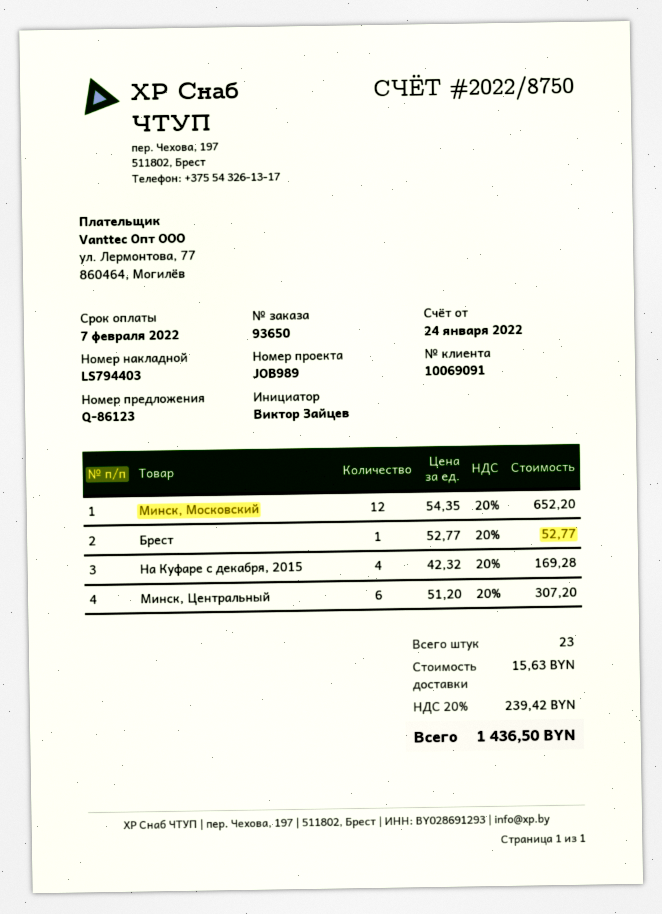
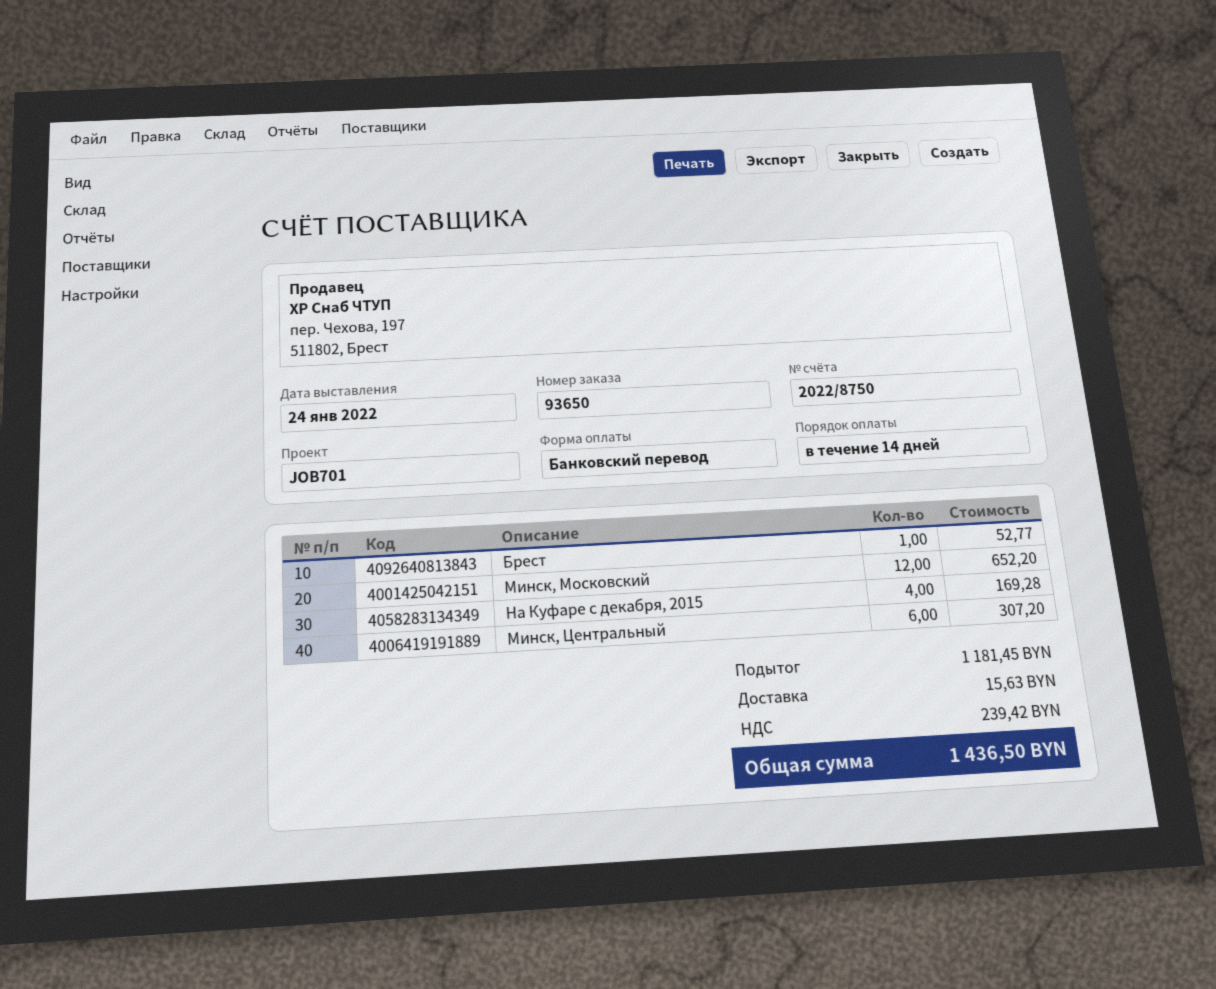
reference: JOB989 -> JOB701

